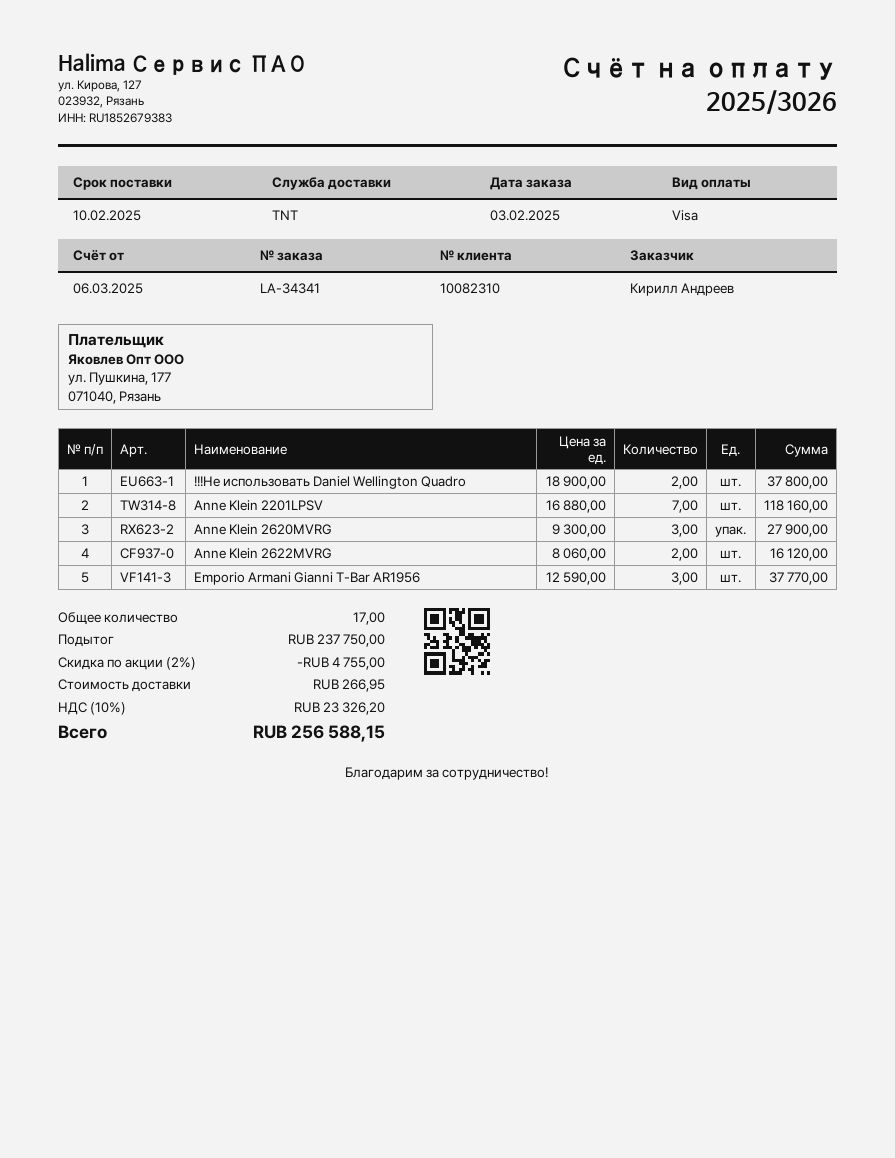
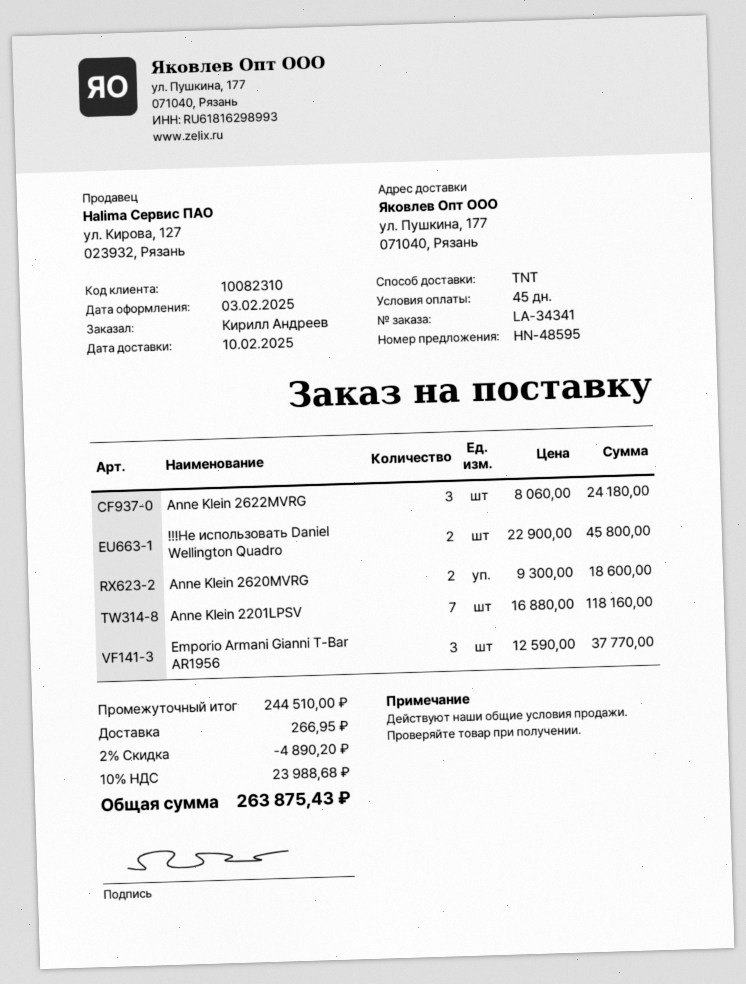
!!!Не использовать Daniel Wellington Quadro: 2 x 18900.00 = 37800.00 -> 2 x 22900.00 = 45800.00
Anne Klein 2620MVRG: 3 x 9300.00 = 27900.00 -> 2 x 9300.00 = 18600.00
Anne Klein 2622MVRG: 2 x 8060.00 = 16120.00 -> 3 x 8060.00 = 24180.00
subtotal: 237750.00 -> 244510.00
discount: 2% = 4755.00 -> 2% = 4890.20
tax: 10% = 23326.20 -> 10% = 23988.68
total: 256588.15 -> 263875.43

